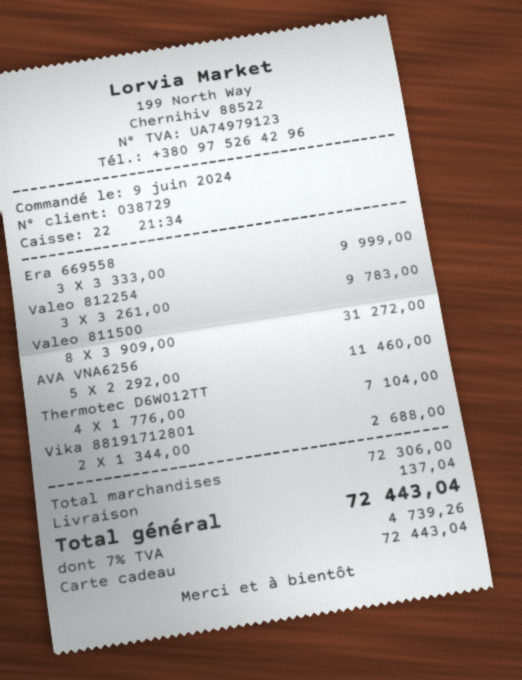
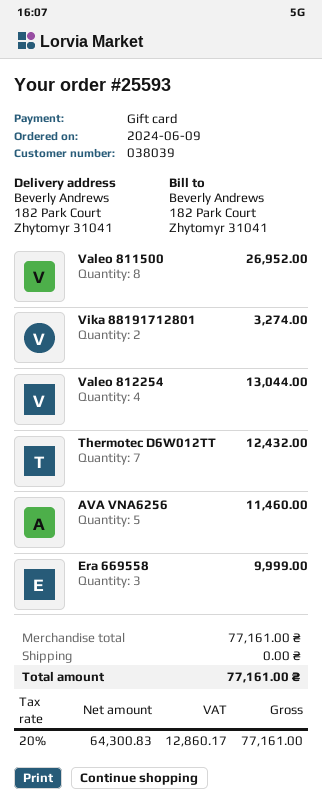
customer number: 038729 -> 038039
Valeo 812254: 3 for 9783.00 -> 4 for 13044.00
Valeo 811500: 8 for 31272.00 -> 8 for 26952.00
Thermotec D6W012TT: 4 for 7104.00 -> 7 for 12432.00
Vika 88191712801: 2 for 2688.00 -> 2 for 3274.00
subtotal: 72306.00 -> 77161.00
shipping: 137.04 -> 0.00
tax: 7% = 4739.26 -> 20% = 12860.17
total: 72443.04 -> 77161.00

